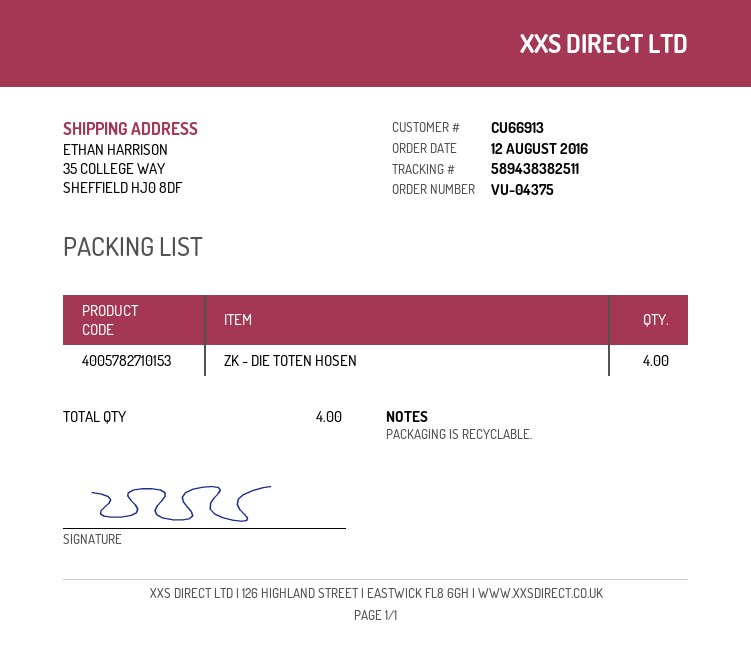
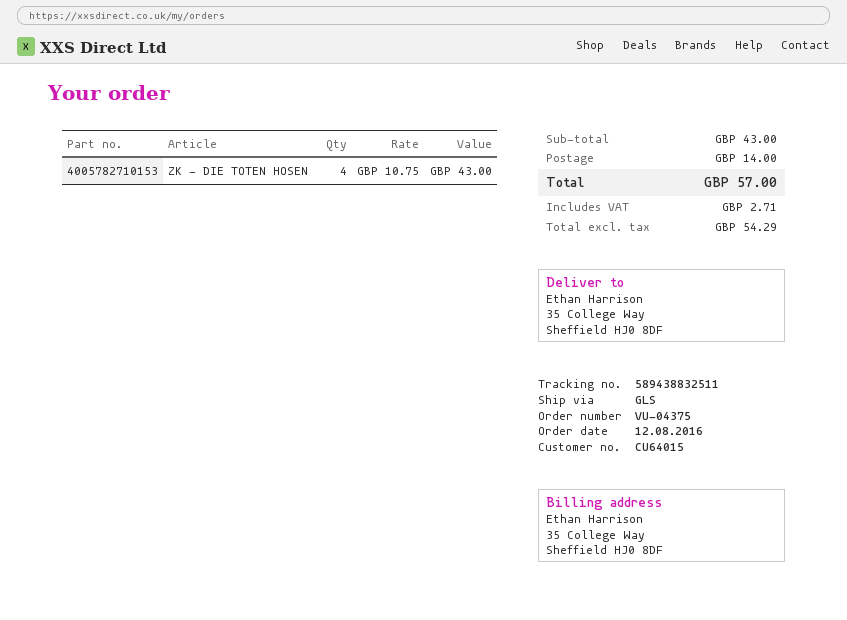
customer number: CU66913 -> CU64015
tracking number: 589438382511 -> 589438832511

